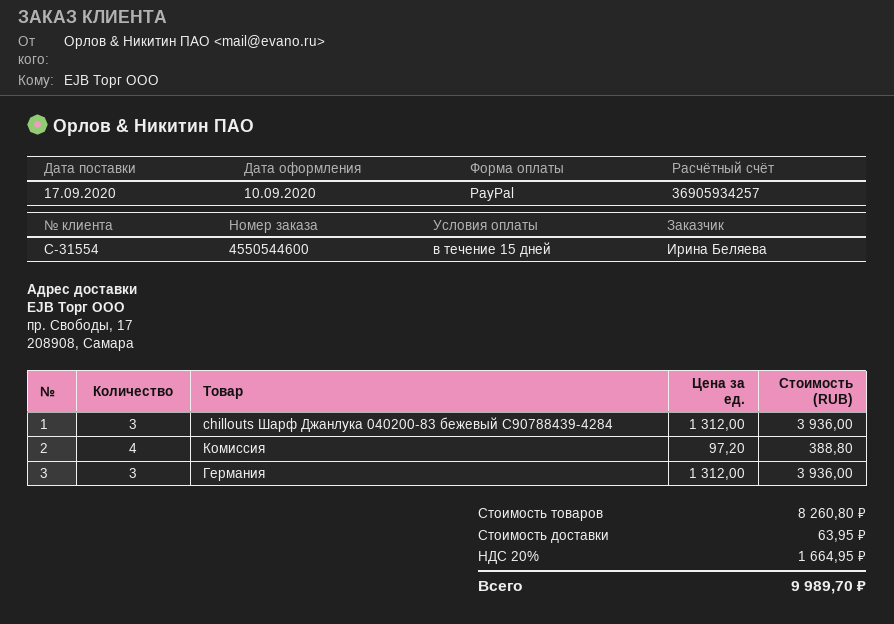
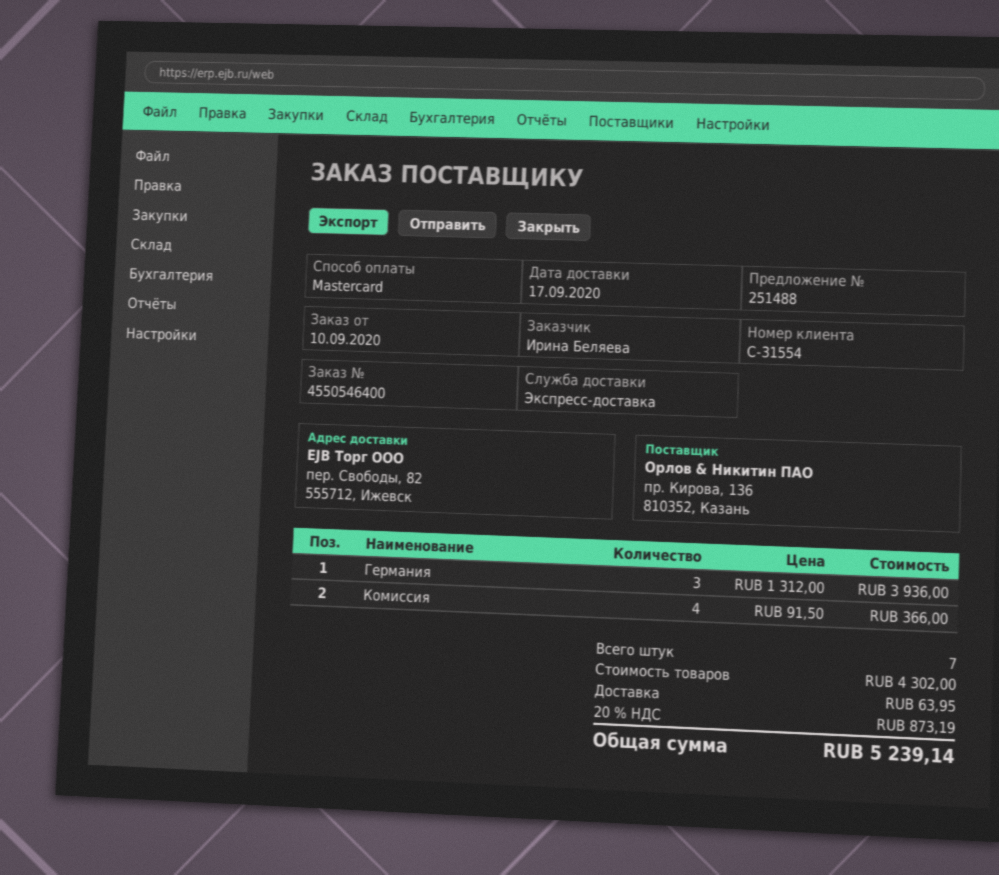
order number: 4550544600 -> 4550546400
payment method: PayPal -> Mastercard
ship to: пр. Свободы, 17, 208908, Самара -> пер. Свободы, 82, 555712, Ижевск
chillouts Шарф Джанлука 040200-83 бежевый C90788439-4284: 3 x 1312.00 = 3936.00 -> none
Комиссия: 4 x 97.20 = 388.80 -> 4 x 91.50 = 366.00
subtotal: 8260.80 -> 4302.00
tax: 20% = 1664.95 -> 20% = 873.19
total: 9989.70 -> 5239.14

